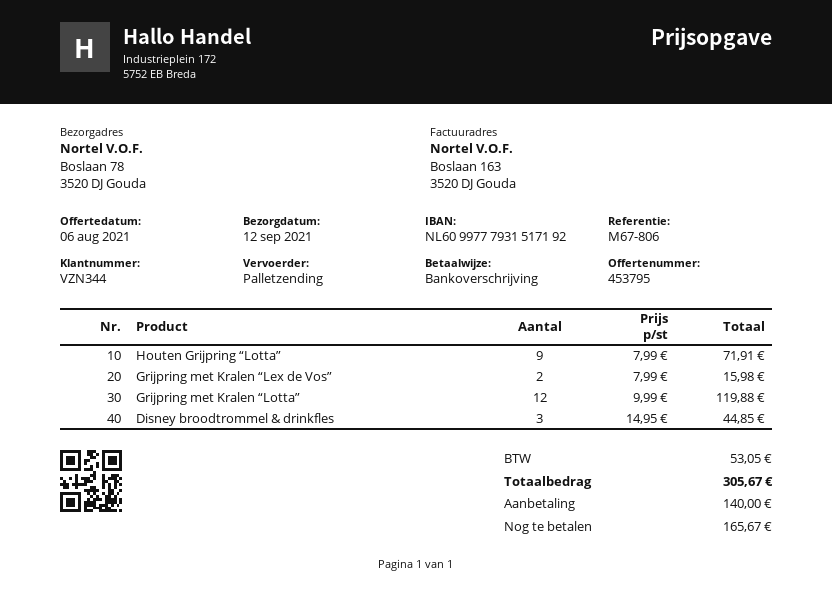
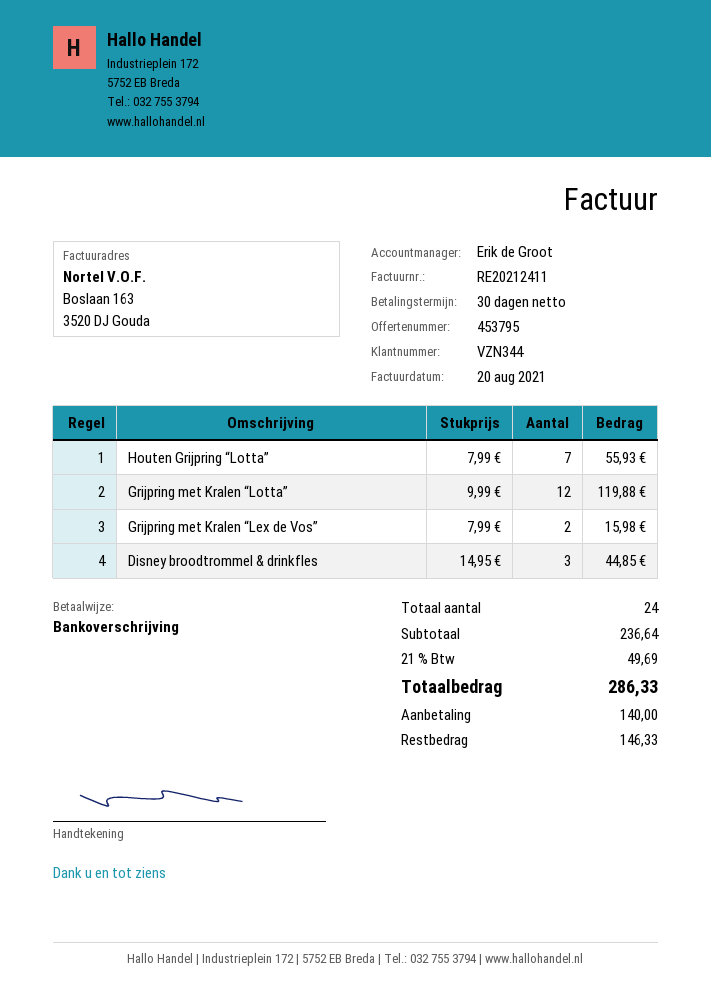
Houten Grijpring “Lotta”: 9 x 7.99 = 71.91 -> 7 x 7.99 = 55.93
tax: 53.05 -> 49.69
total: 305.67 -> 286.33
balance: 165.67 -> 146.33

